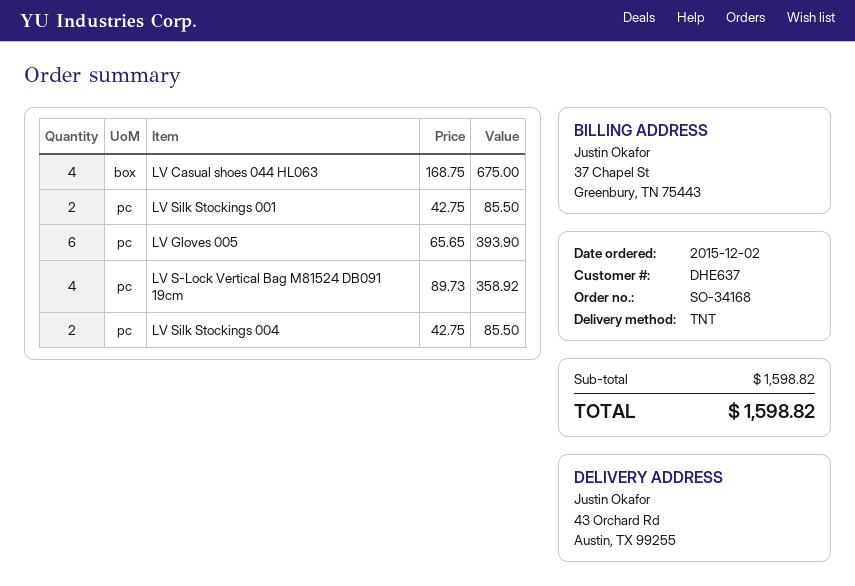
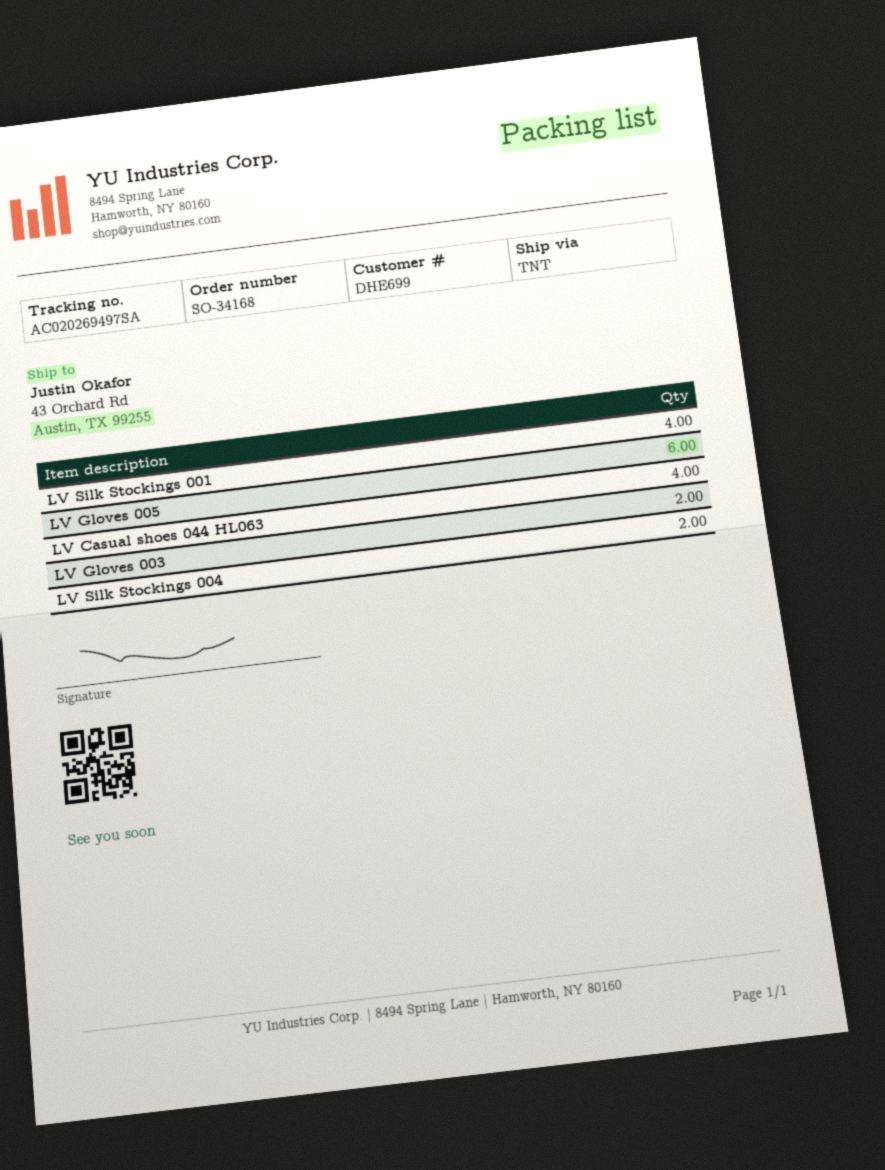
customer number: DHE637 -> DHE699
LV Silk Stockings 001: 2 -> 4
LV S-Lock Vertical Bag M81524 DB091 19cm: 4 -> none
LV Gloves 003: none -> 2

